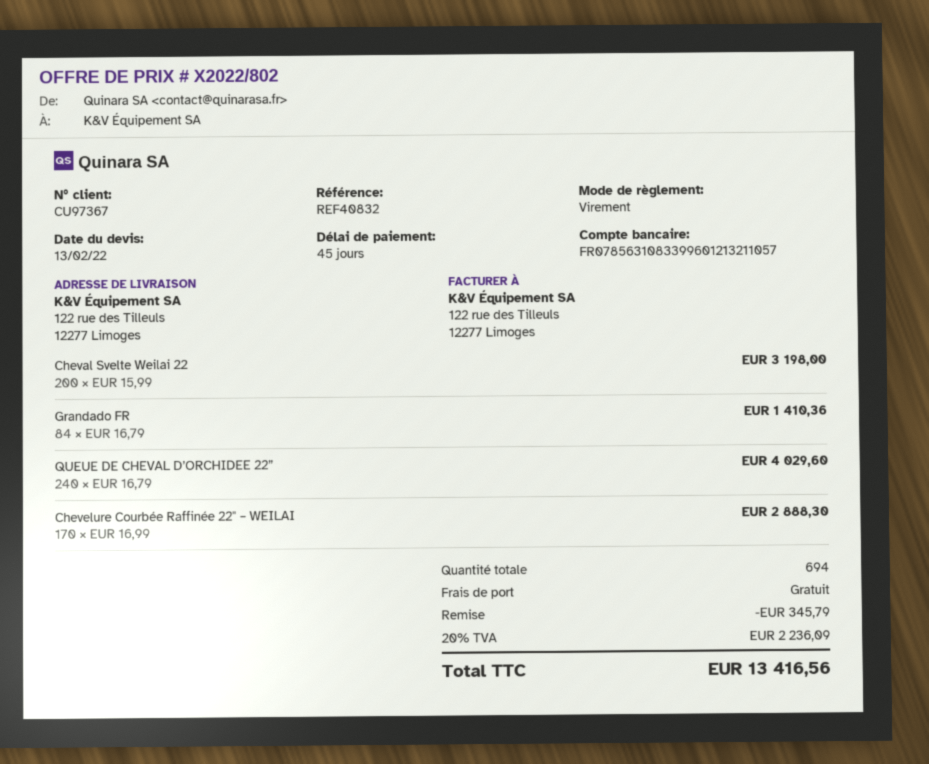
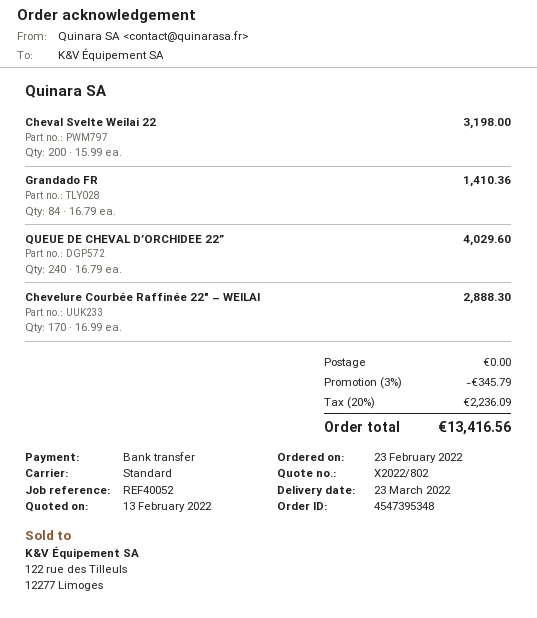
reference: REF40832 -> REF40052

